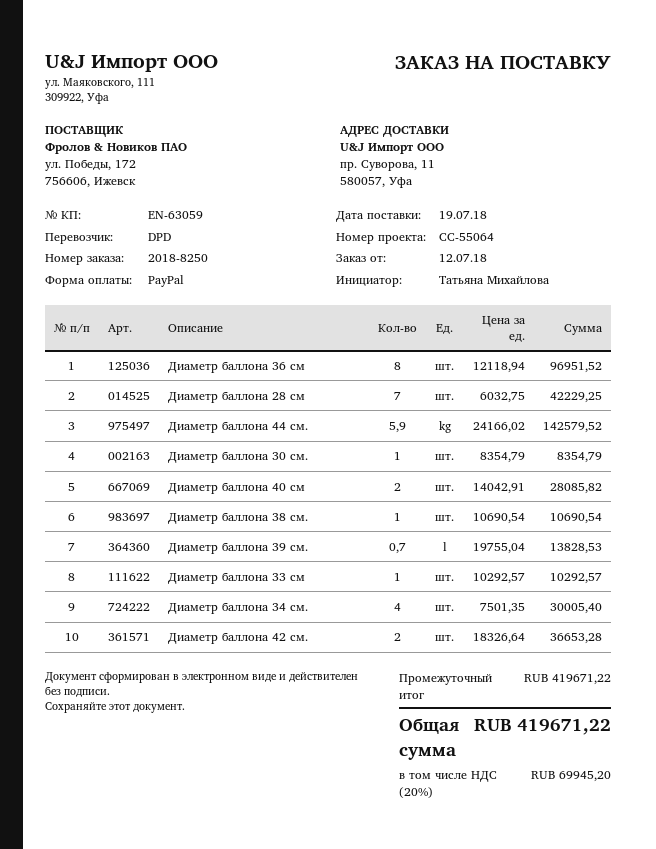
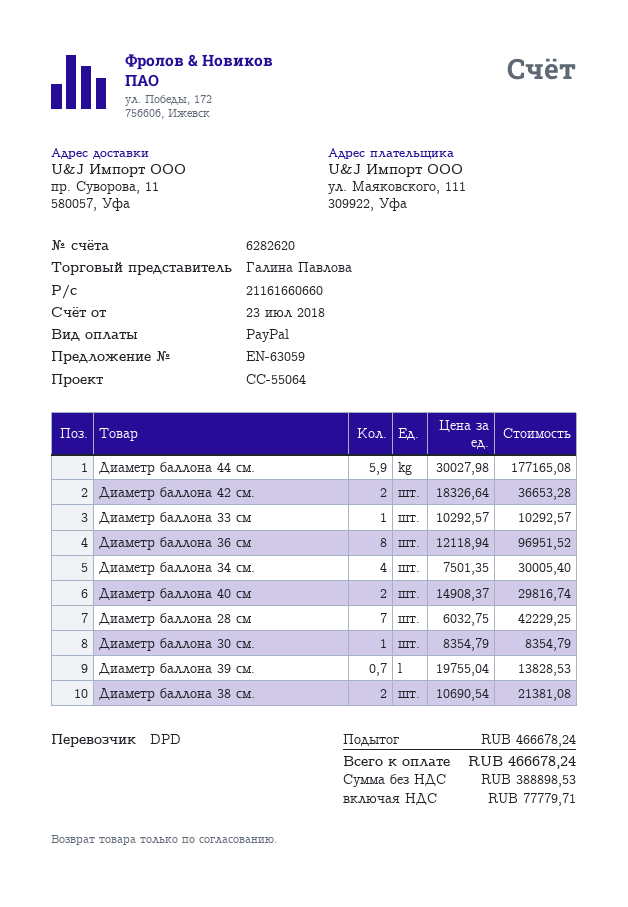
Диаметр баллона 44 см.: 5.9 x 24166.02 = 142579.52 -> 5.9 x 30027.98 = 177165.08
Диаметр баллона 40 см: 2 x 14042.91 = 28085.82 -> 2 x 14908.37 = 29816.74
Диаметр баллона 38 см.: 1 x 10690.54 = 10690.54 -> 2 x 10690.54 = 21381.08
subtotal: 419671.22 -> 466678.24
tax: 69945.20 -> 77779.71
total: 419671.22 -> 466678.24

